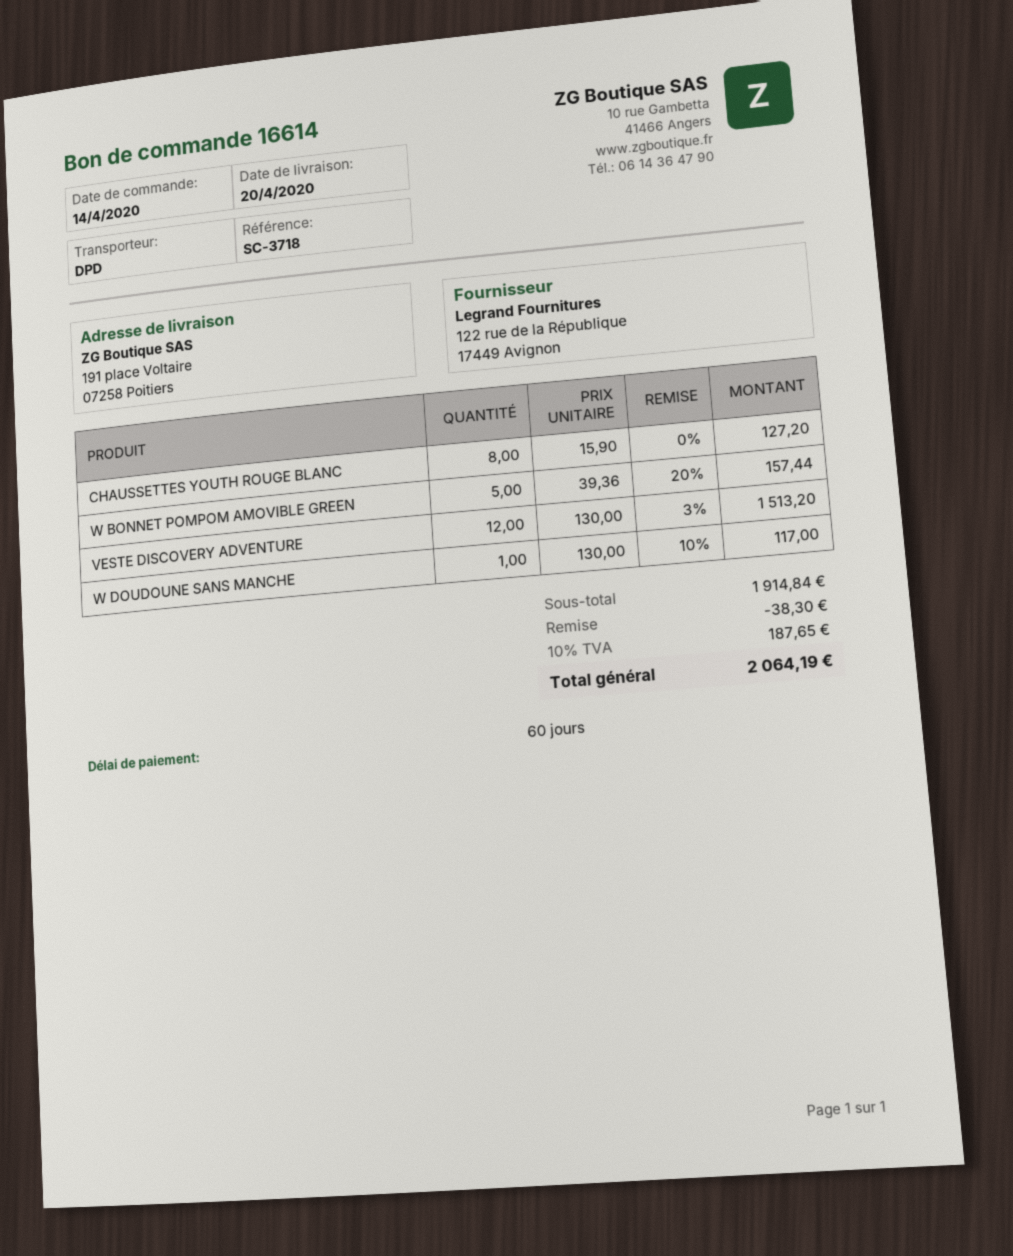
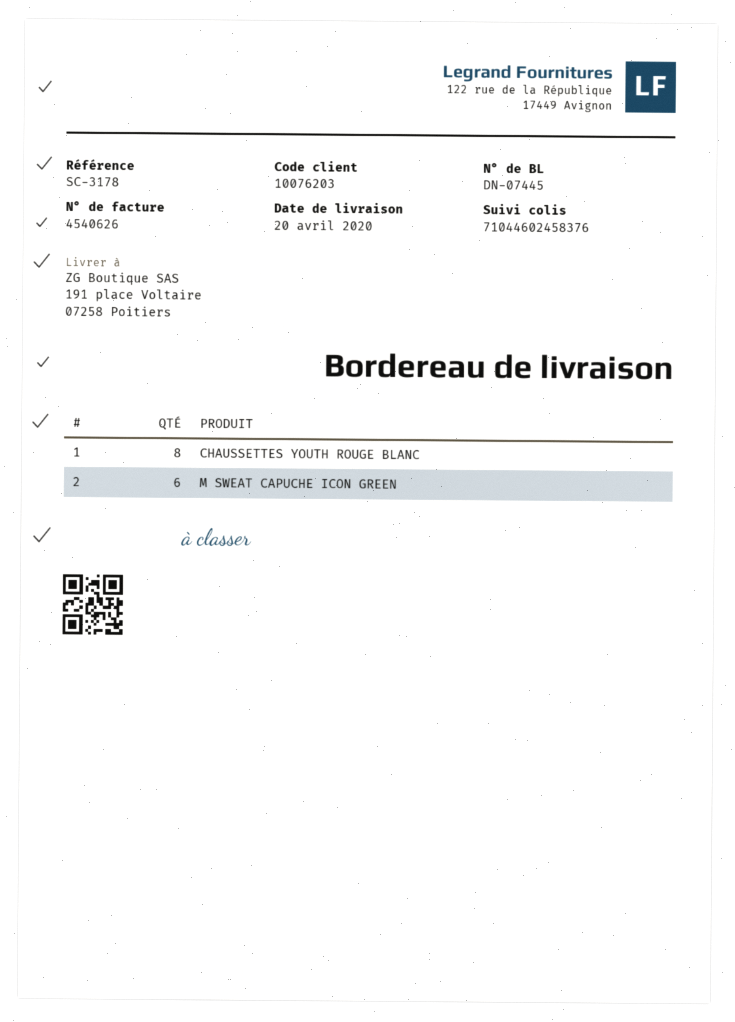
reference: SC-3718 -> SC-3178
W BONNET POMPOM AMOVIBLE GREEN: 5 -> none
VESTE DISCOVERY ADVENTURE: 12 -> none
W DOUDOUNE SANS MANCHE: 1 -> none
M SWEAT CAPUCHE ICON GREEN: none -> 6

